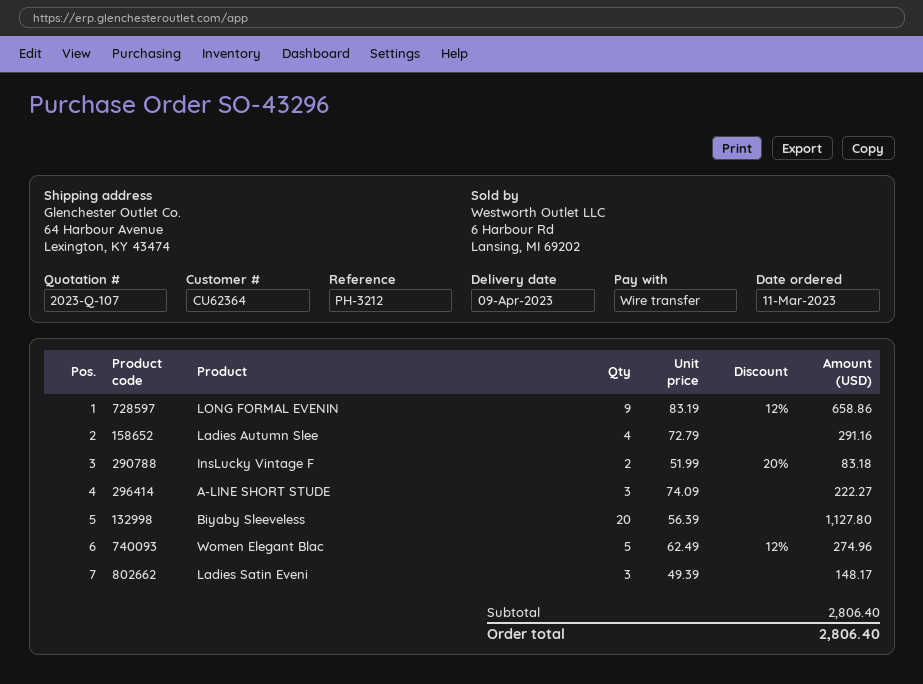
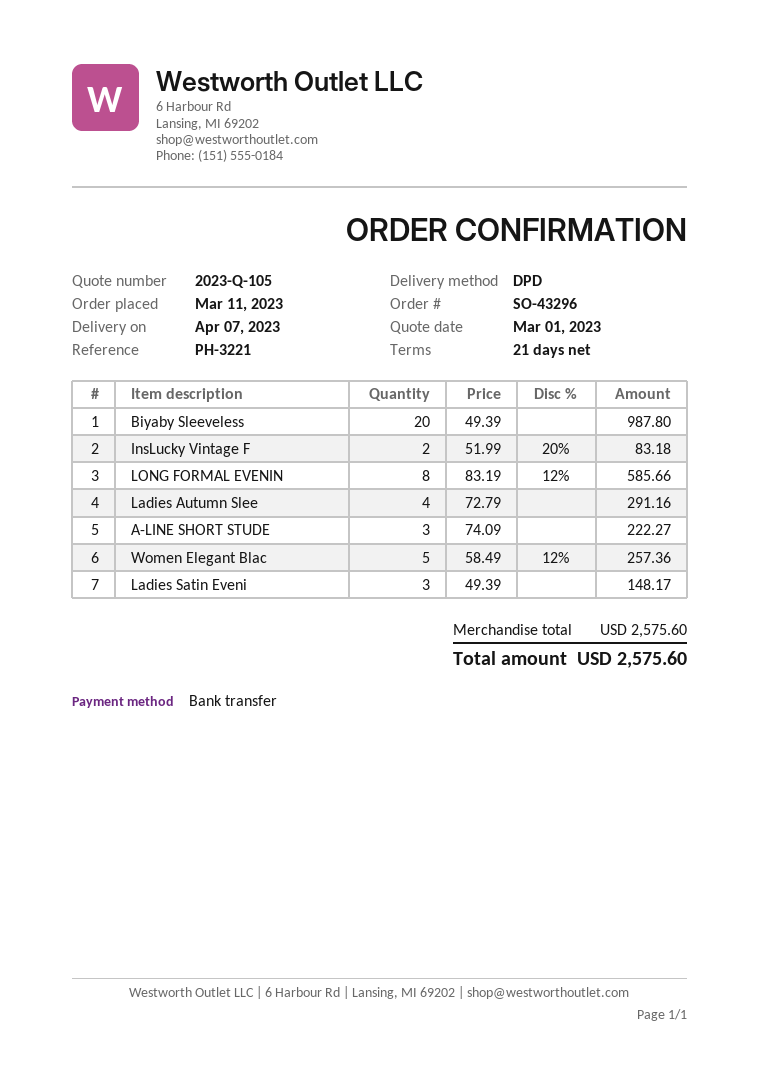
quote number: 2023-Q-107 -> 2023-Q-105
delivery date: 2023-04-09 -> 2023-04-07
reference: PH-3212 -> PH-3221
LONG FORMAL EVENIN: 9 x 83.19 - 12% = 658.86 -> 8 x 83.19 - 12% = 585.66
Biyaby Sleeveless: 20 x 56.39 = 1127.80 -> 20 x 49.39 = 987.80
Women Elegant Blac: 5 x 62.49 - 12% = 274.96 -> 5 x 58.49 - 12% = 257.36
subtotal: 2806.40 -> 2575.60
total: 2806.40 -> 2575.60

